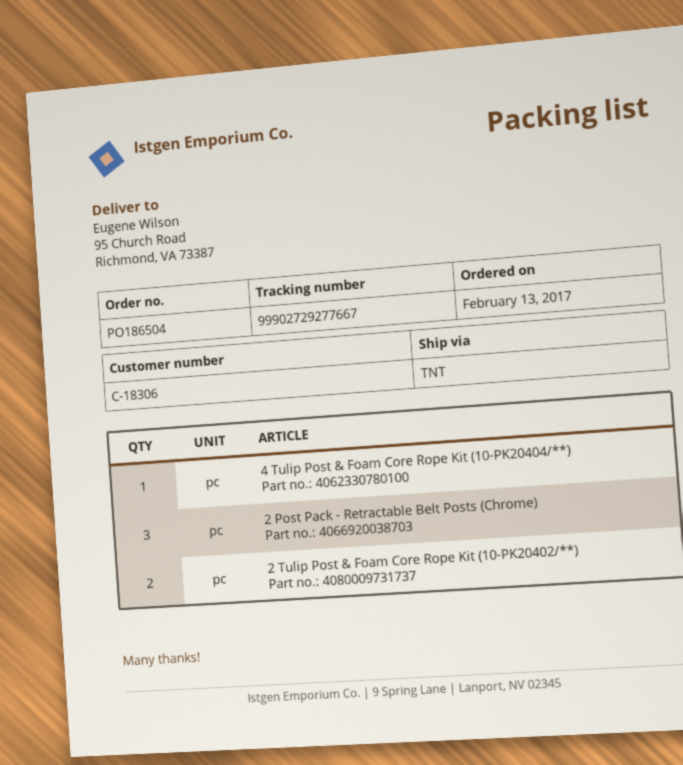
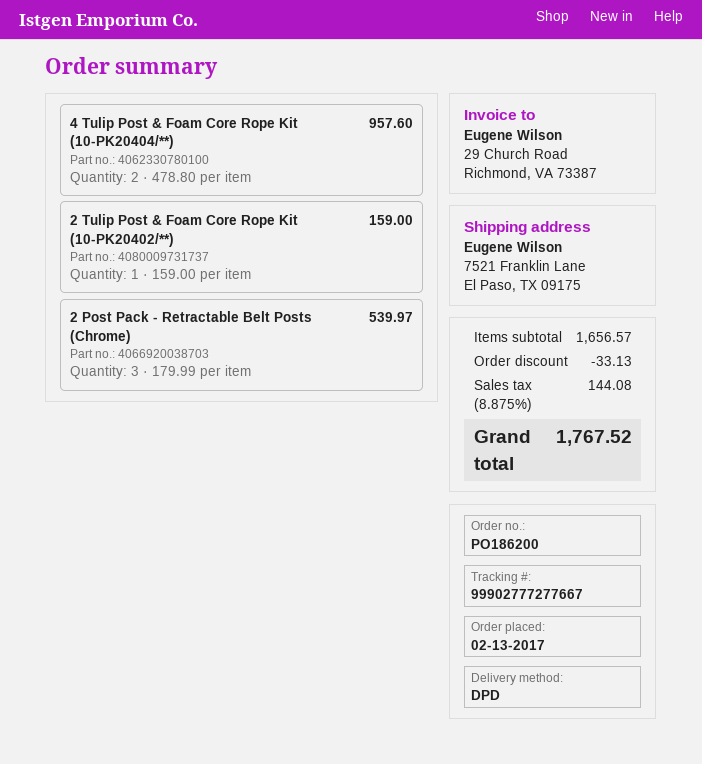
order number: PO186504 -> PO186200
shipping method: TNT -> DPD
tracking number: 99902729277667 -> 99902777277667
ship to: 95 Church Road, Richmond, VA 73387 -> 7521 Franklin Lane, El Paso, TX 09175
4 Tulip Post & Foam Core Rope Kit (10-PK20404/**): 1 -> 2
2 Tulip Post & Foam Core Rope Kit (10-PK20402/**): 2 -> 1

